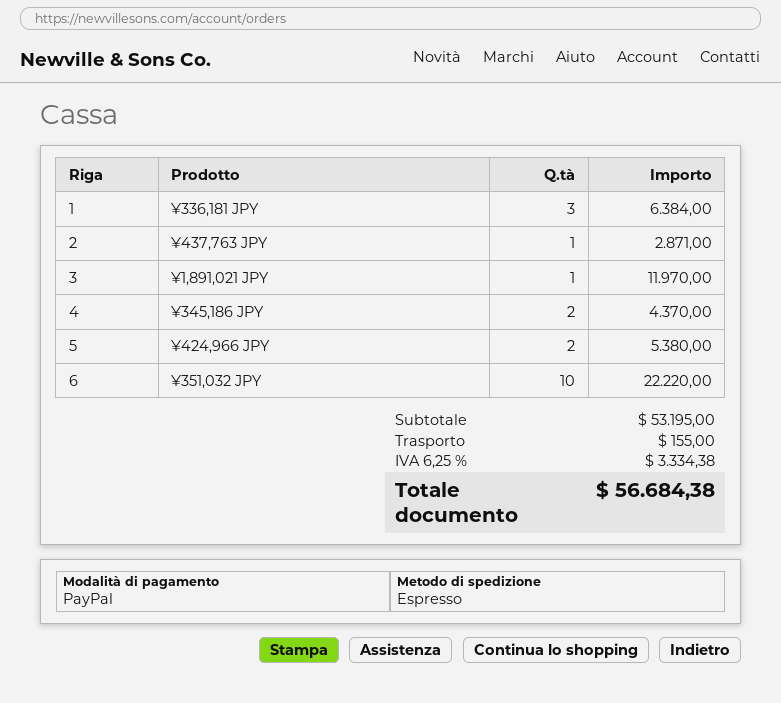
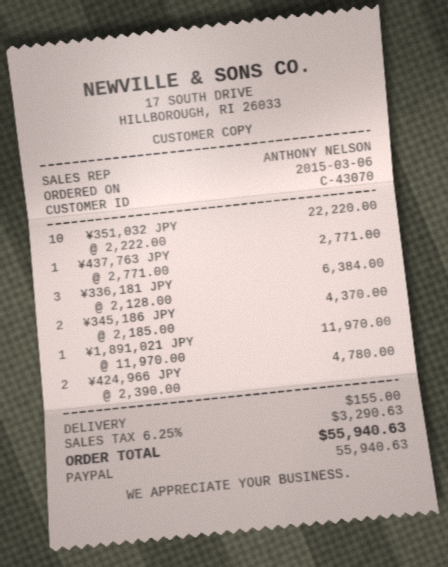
¥437,763 JPY: 1 for 2871.00 -> 1 for 2771.00
¥424,966 JPY: 2 for 5380.00 -> 2 for 4780.00
tax: 6.25% = 3334.38 -> 6.25% = 3290.63
total: 56684.38 -> 55940.63

